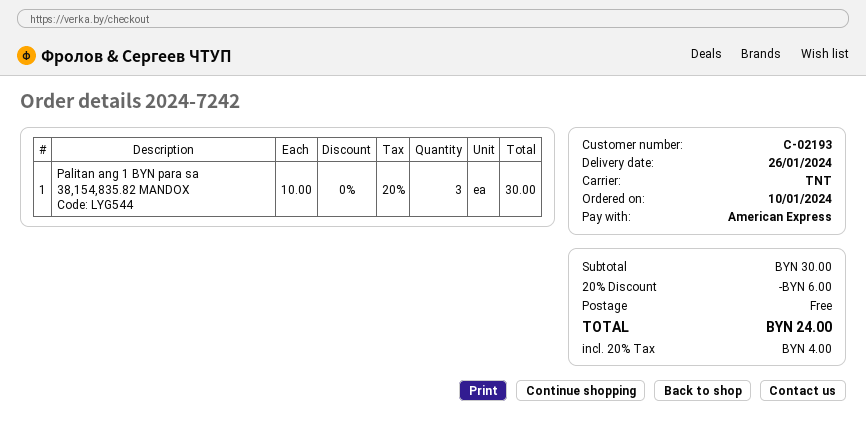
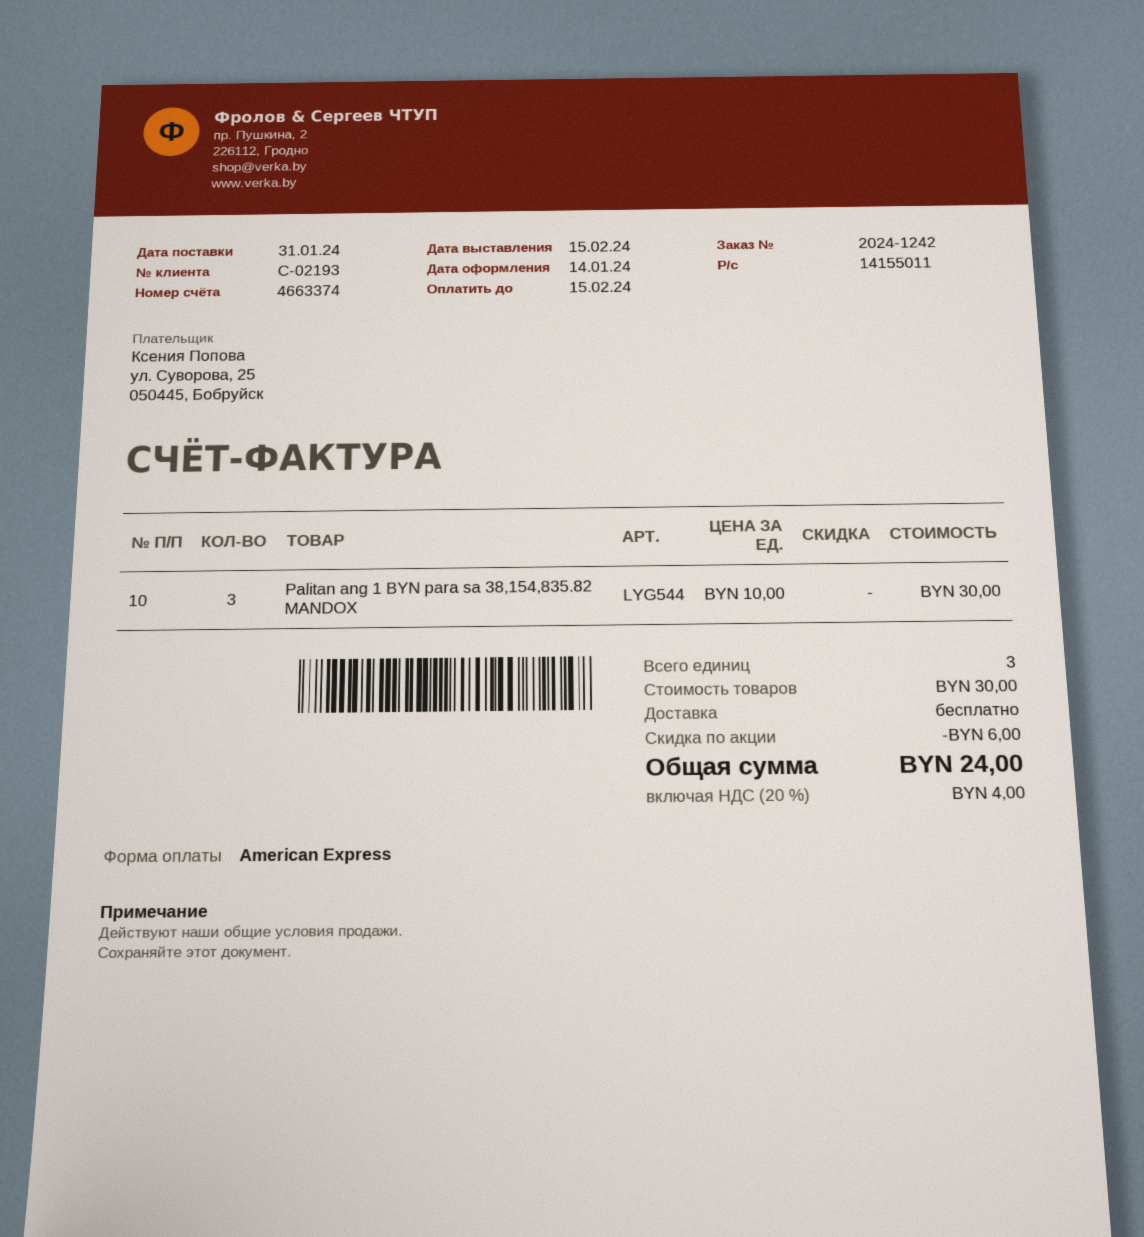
order number: 2024-7242 -> 2024-1242
order date: 2024-01-10 -> 2024-01-14
delivery date: 2024-01-26 -> 2024-01-31

